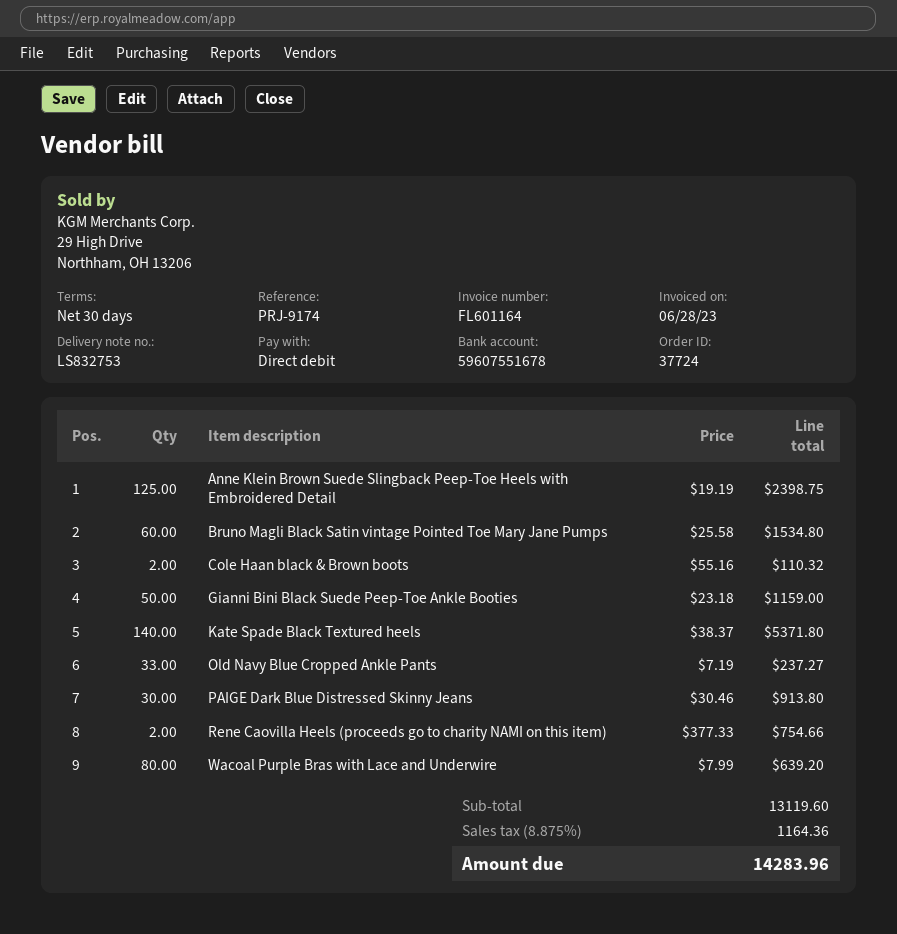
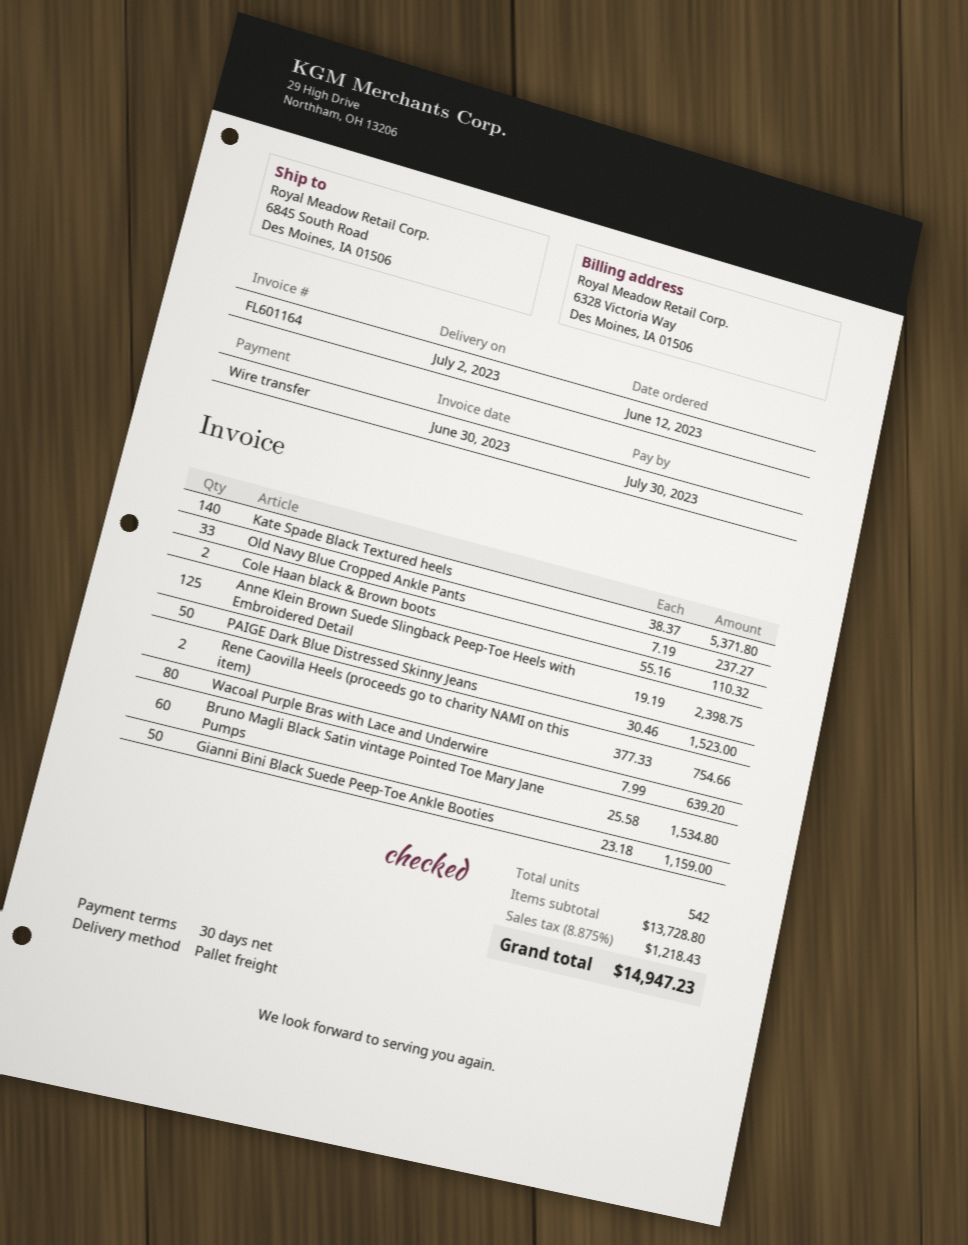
invoice date: 2023-06-28 -> 2023-06-30
payment method: direct debit -> bank transfer
PAIGE Dark Blue Distressed Skinny Jeans: 30 x 30.46 = 913.80 -> 50 x 30.46 = 1523.00
subtotal: 13119.60 -> 13728.80
tax: 8.875% = 1164.36 -> 8.875% = 1218.43
total: 14283.96 -> 14947.23

